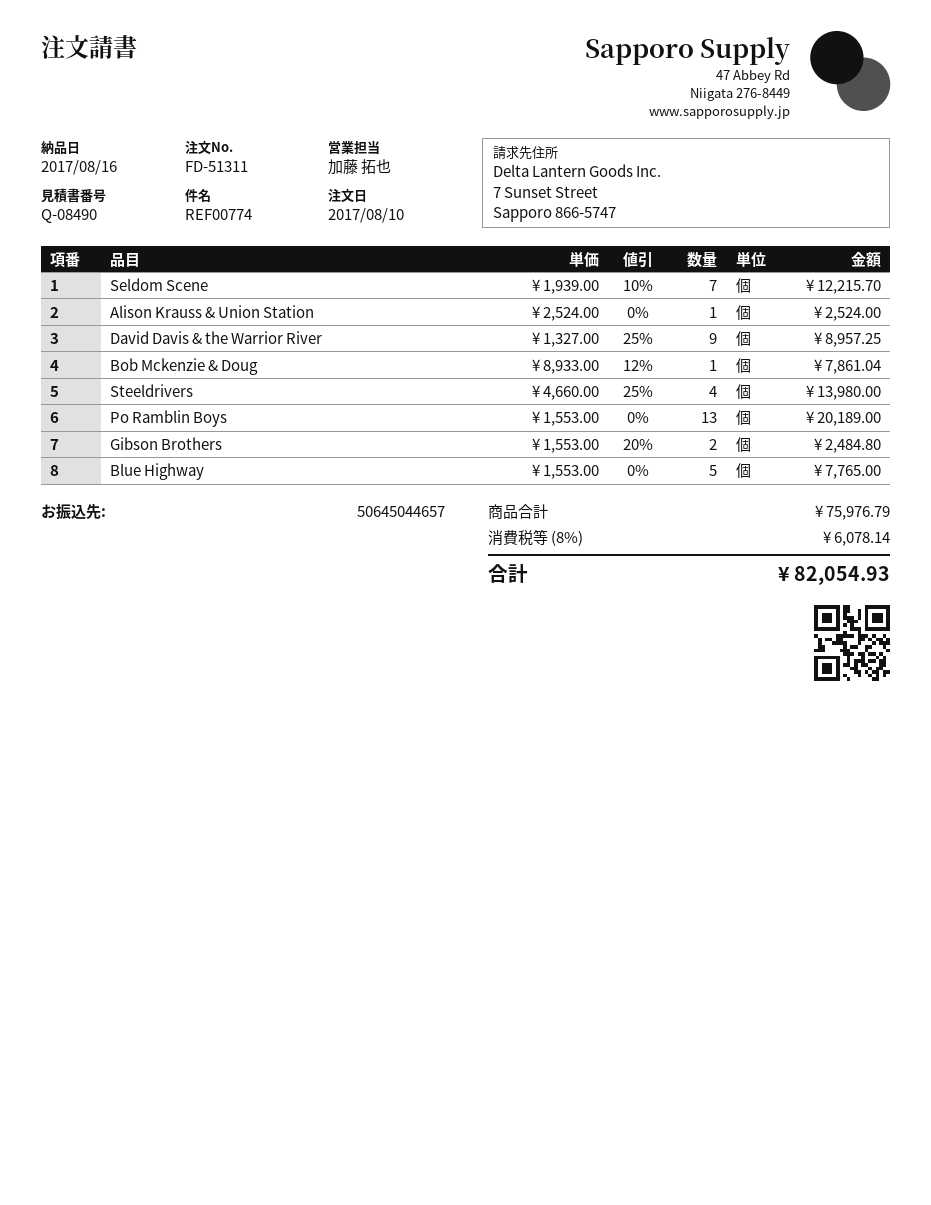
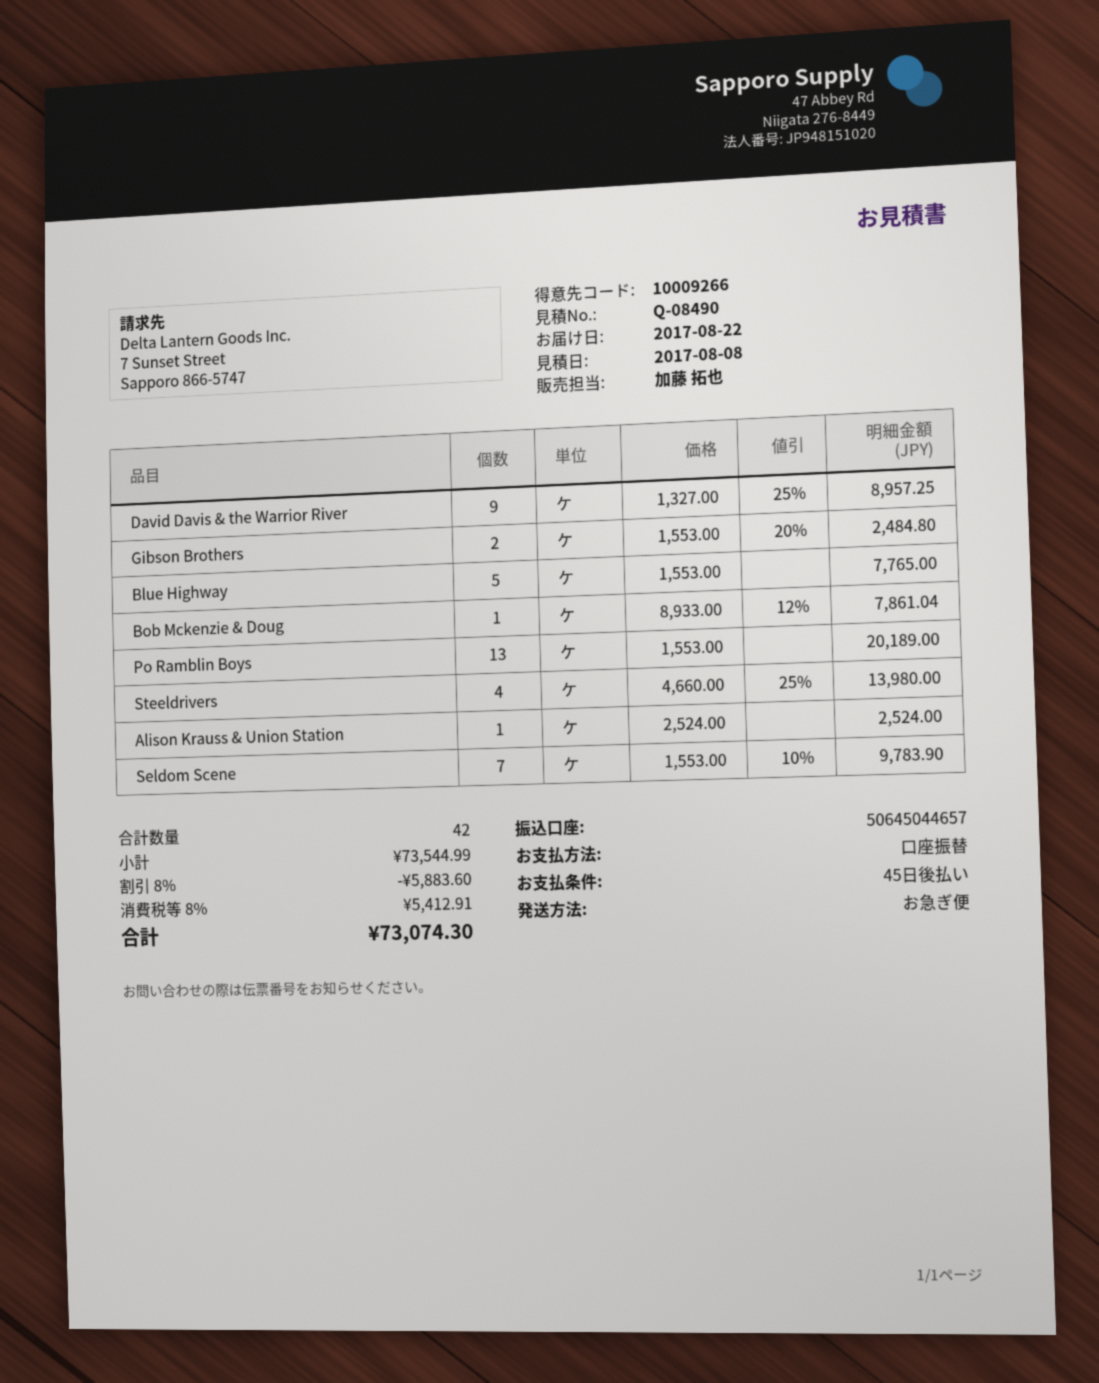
delivery date: 2017-08-16 -> 2017-08-22
Seldom Scene: 7 x 1939.00 - 10% = 12215.70 -> 7 x 1553.00 - 10% = 9783.90
subtotal: 75976.79 -> 73544.99
discount: none -> 8% = 5883.60
tax: 8% = 6078.14 -> 8% = 5412.91
total: 82054.93 -> 73074.30

